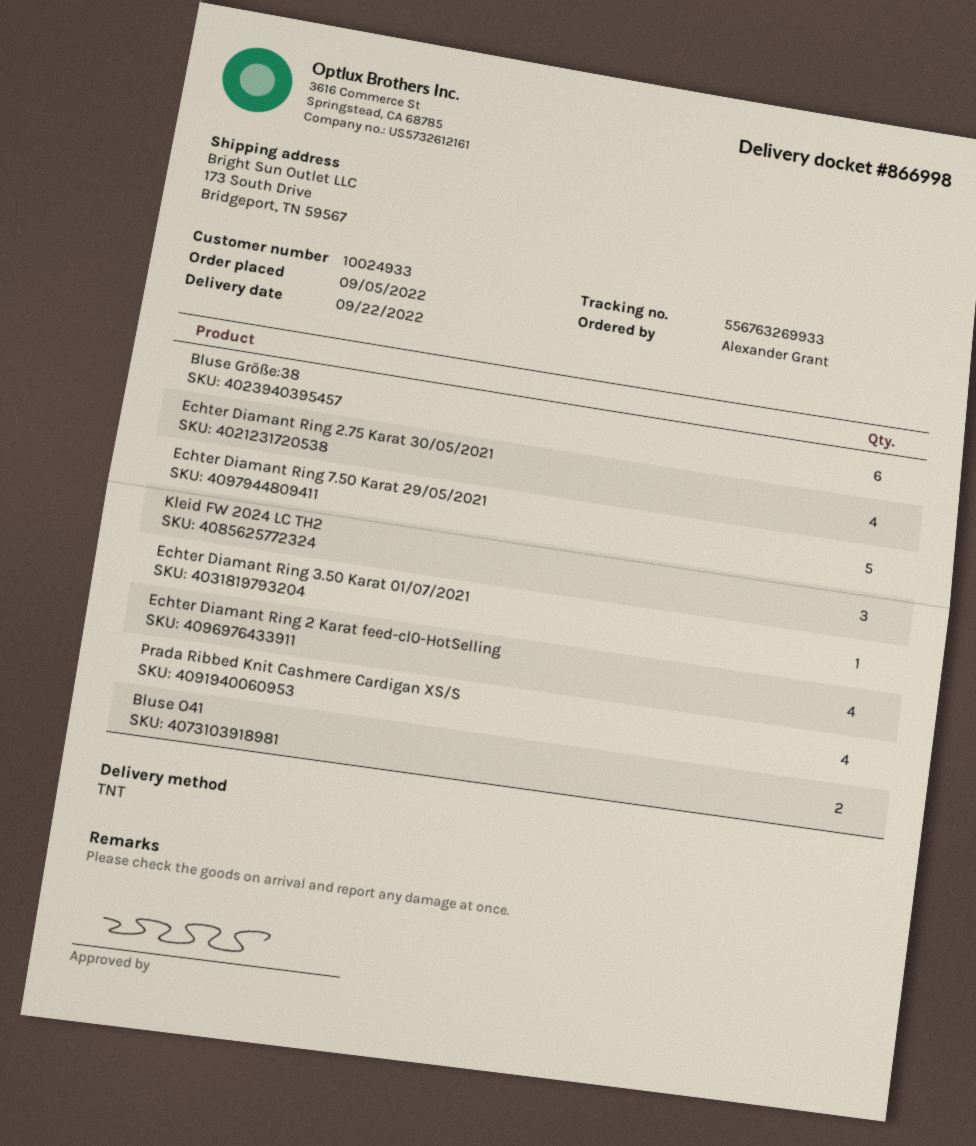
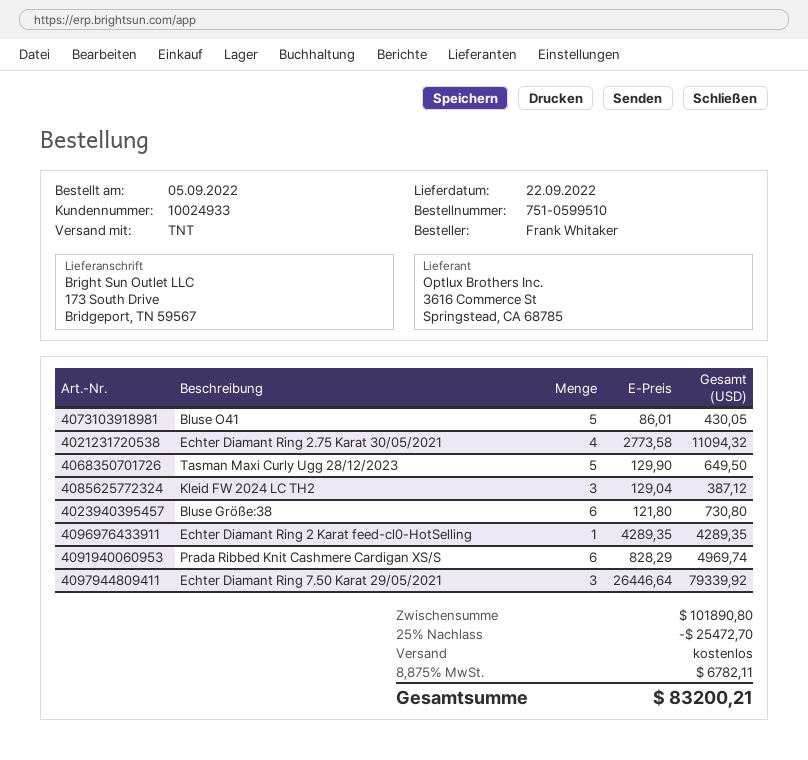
ordered by: Alexander Grant -> Frank Whitaker
Echter Diamant Ring 7.50 Karat 29/05/2021: 5 -> 3
Echter Diamant Ring 3.50 Karat 01/07/2021: 1 -> none
Echter Diamant Ring 2 Karat feed-cl0-HotSelling: 4 -> 1
Prada Ribbed Knit Cashmere Cardigan XS/S: 4 -> 6
Bluse O41: 2 -> 5
Tasman Maxi Curly Ugg 28/12/2023: none -> 5

